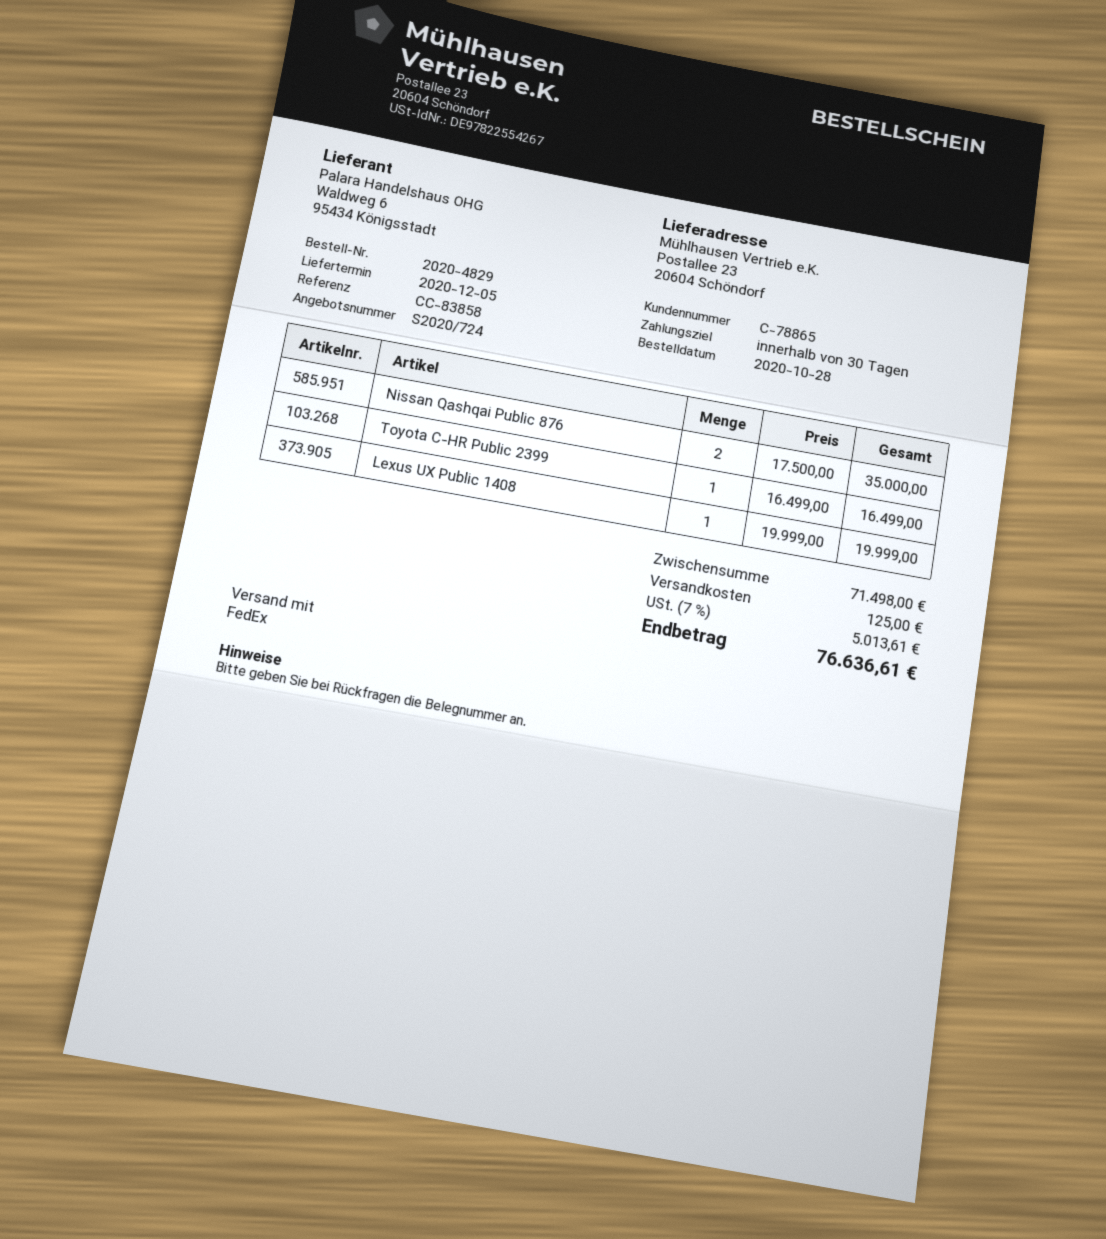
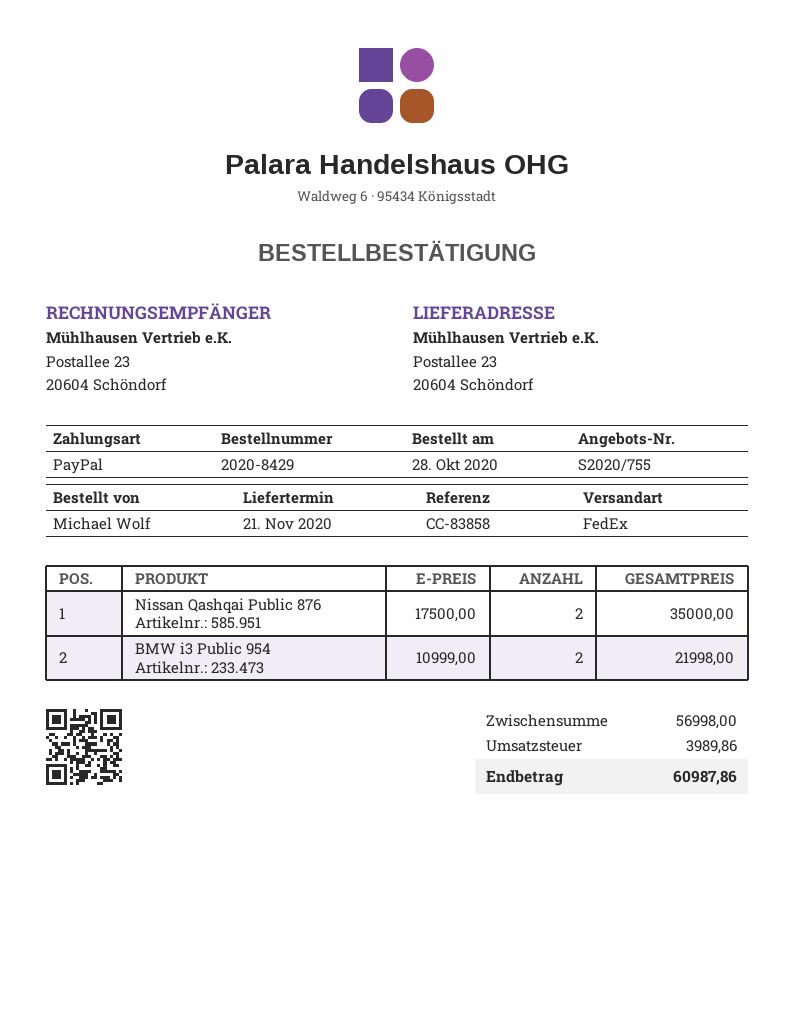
quote number: S2020/724 -> S2020/755
order number: 2020-4829 -> 2020-8429
delivery date: 2020-12-05 -> 2020-11-21
Toyota C-HR Public 2399: 1 x 16499.00 = 16499.00 -> none
Lexus UX Public 1408: 1 x 19999.00 = 19999.00 -> none
BMW i3 Public 954: none -> 2 x 10999.00 = 21998.00
subtotal: 71498.00 -> 56998.00
shipping: 125.00 -> none
tax: 5013.61 -> 3989.86
total: 76636.61 -> 60987.86

